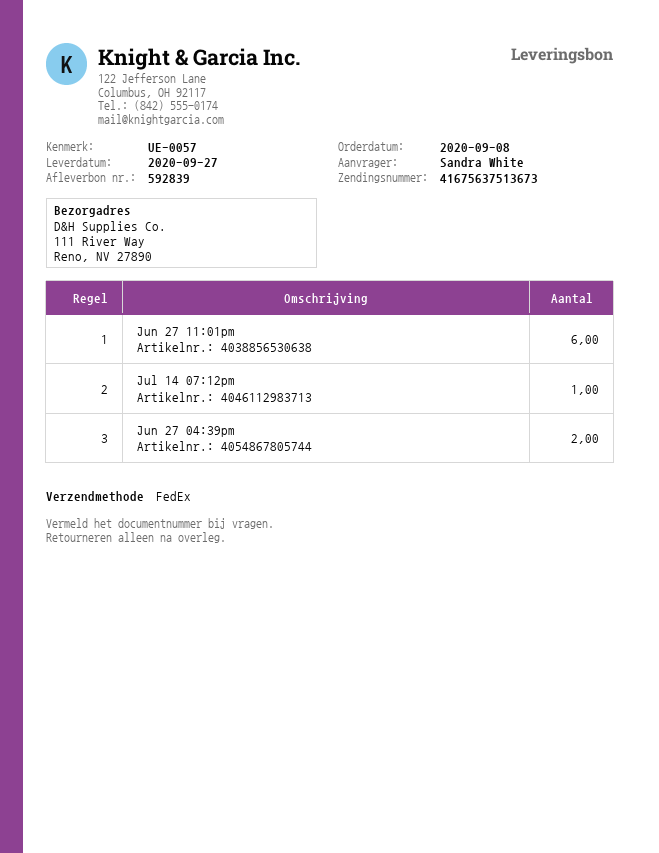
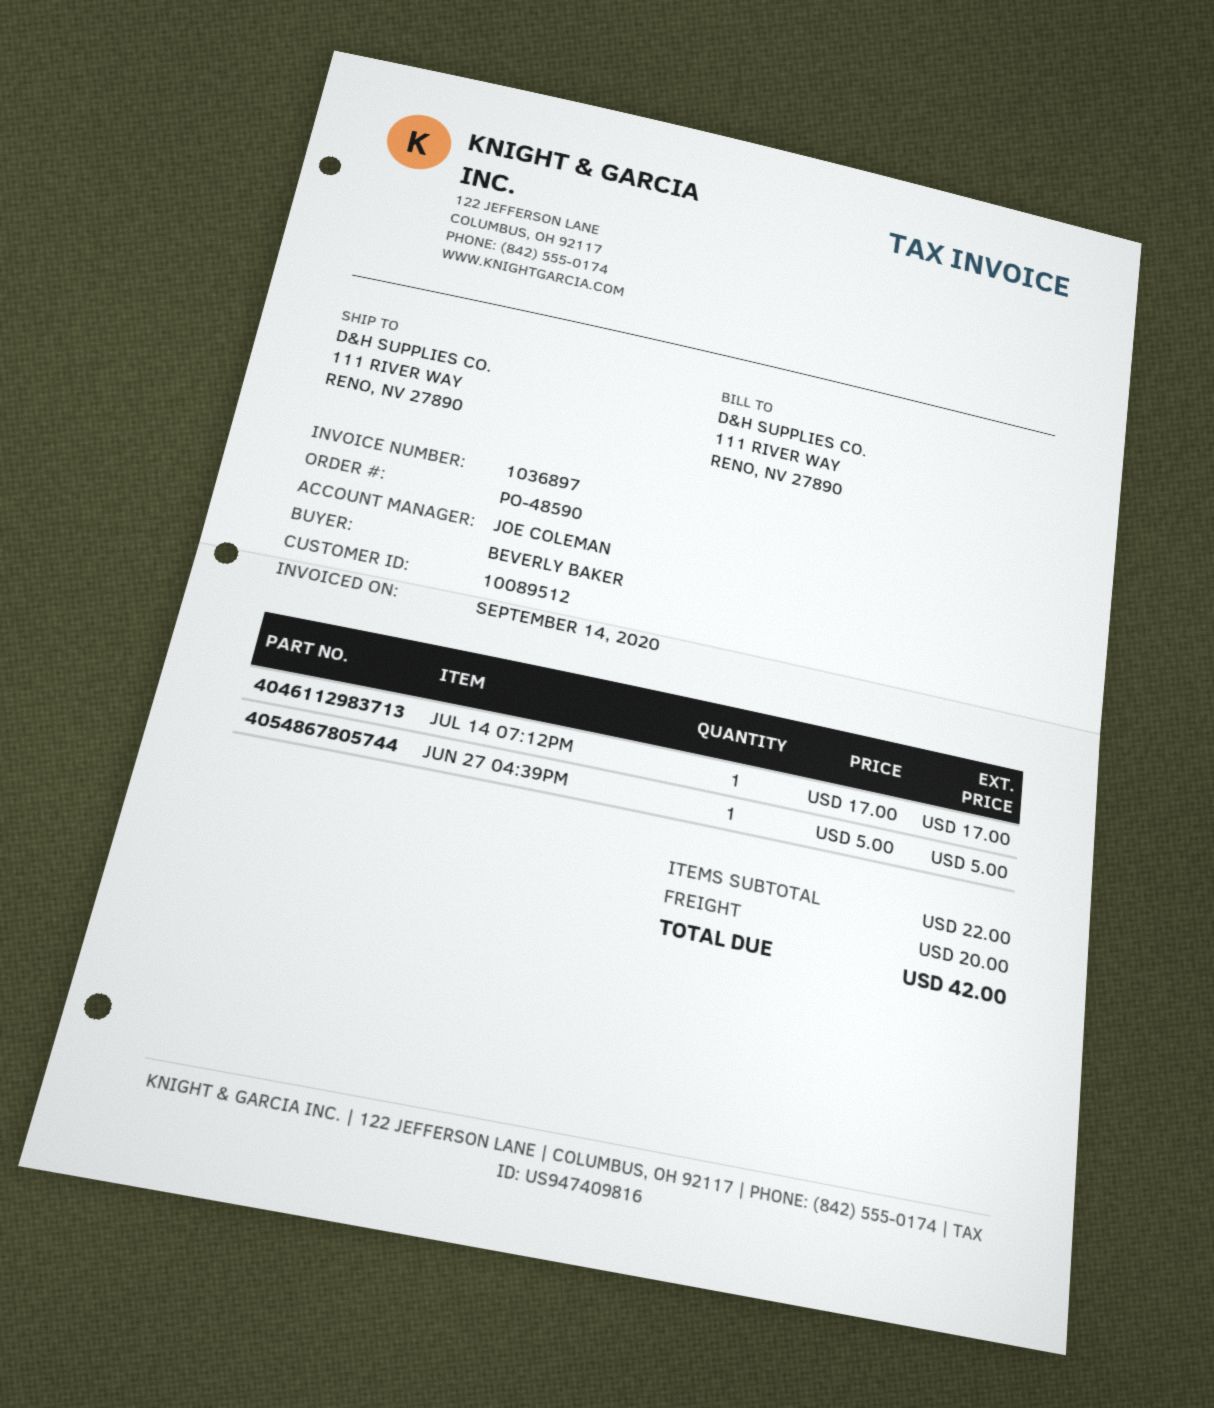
ordered by: Sandra White -> BEVERLY BAKER
Jun 27 11:01pm: 6 -> none
Jun 27 04:39pm: 2 -> 1

